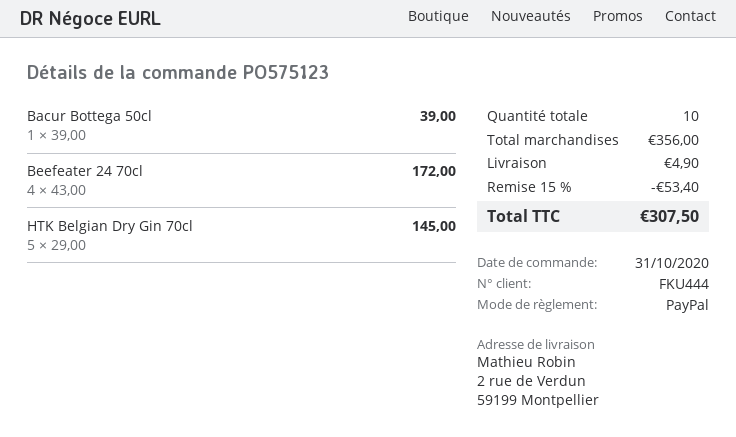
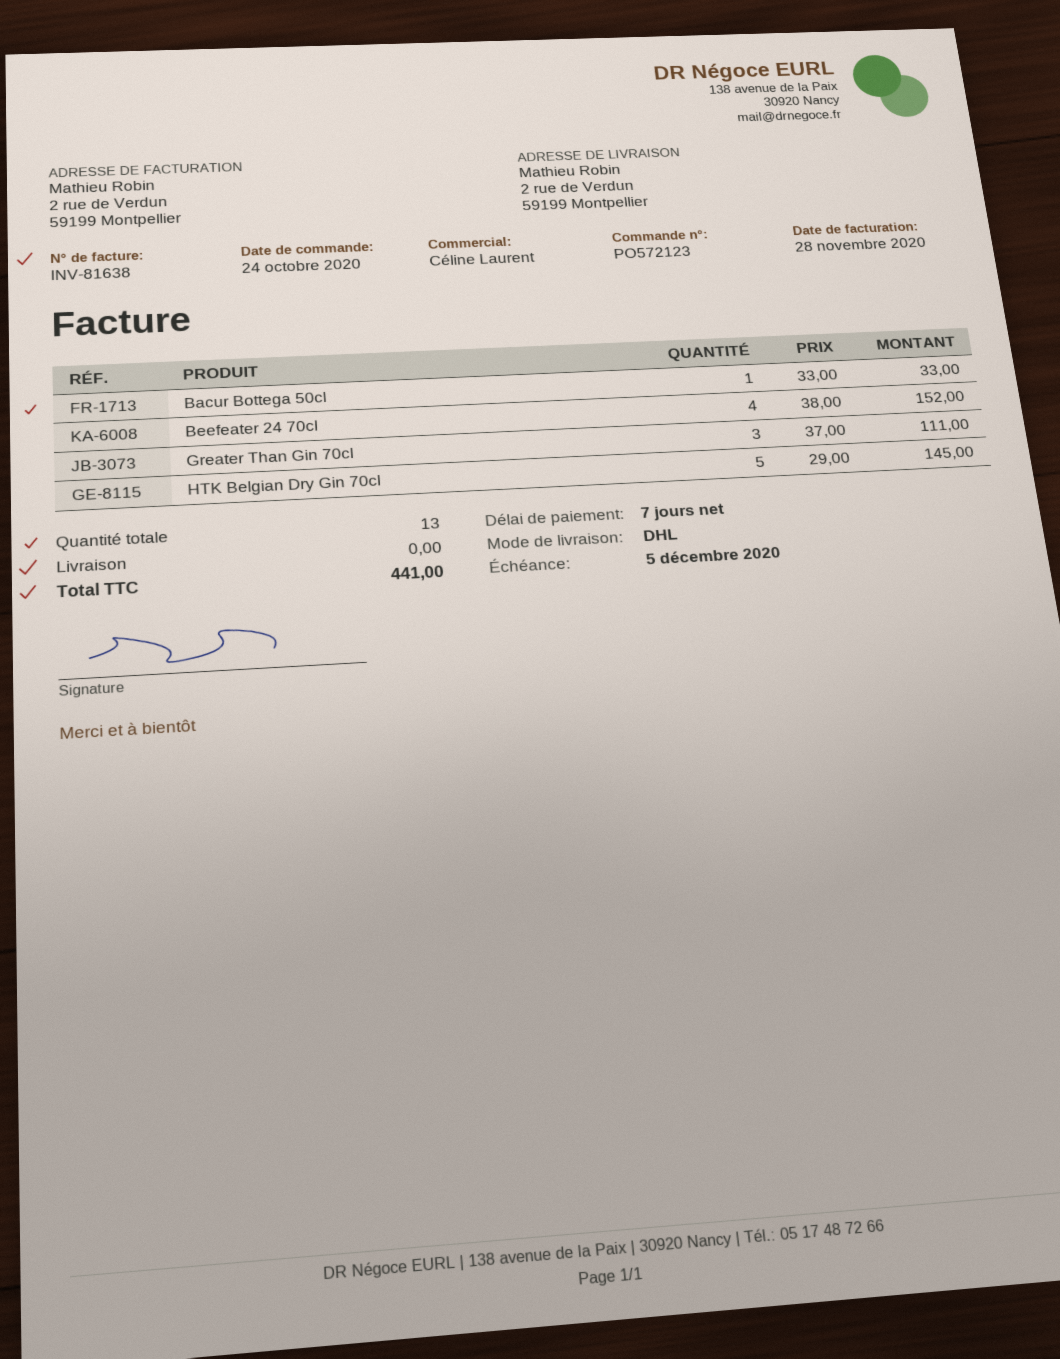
order number: PO575123 -> PO572123
order date: 2020-10-31 -> 2020-10-24
Bacur Bottega 50cl: 1 x 39.00 = 39.00 -> 1 x 33.00 = 33.00
Beefeater 24 70cl: 4 x 43.00 = 172.00 -> 4 x 38.00 = 152.00
Greater Than Gin 70cl: none -> 3 x 37.00 = 111.00
total quantity: 10 -> 13
discount: 15% = 53.40 -> none
shipping: 4.90 -> 0.00
total: 307.50 -> 441.00

